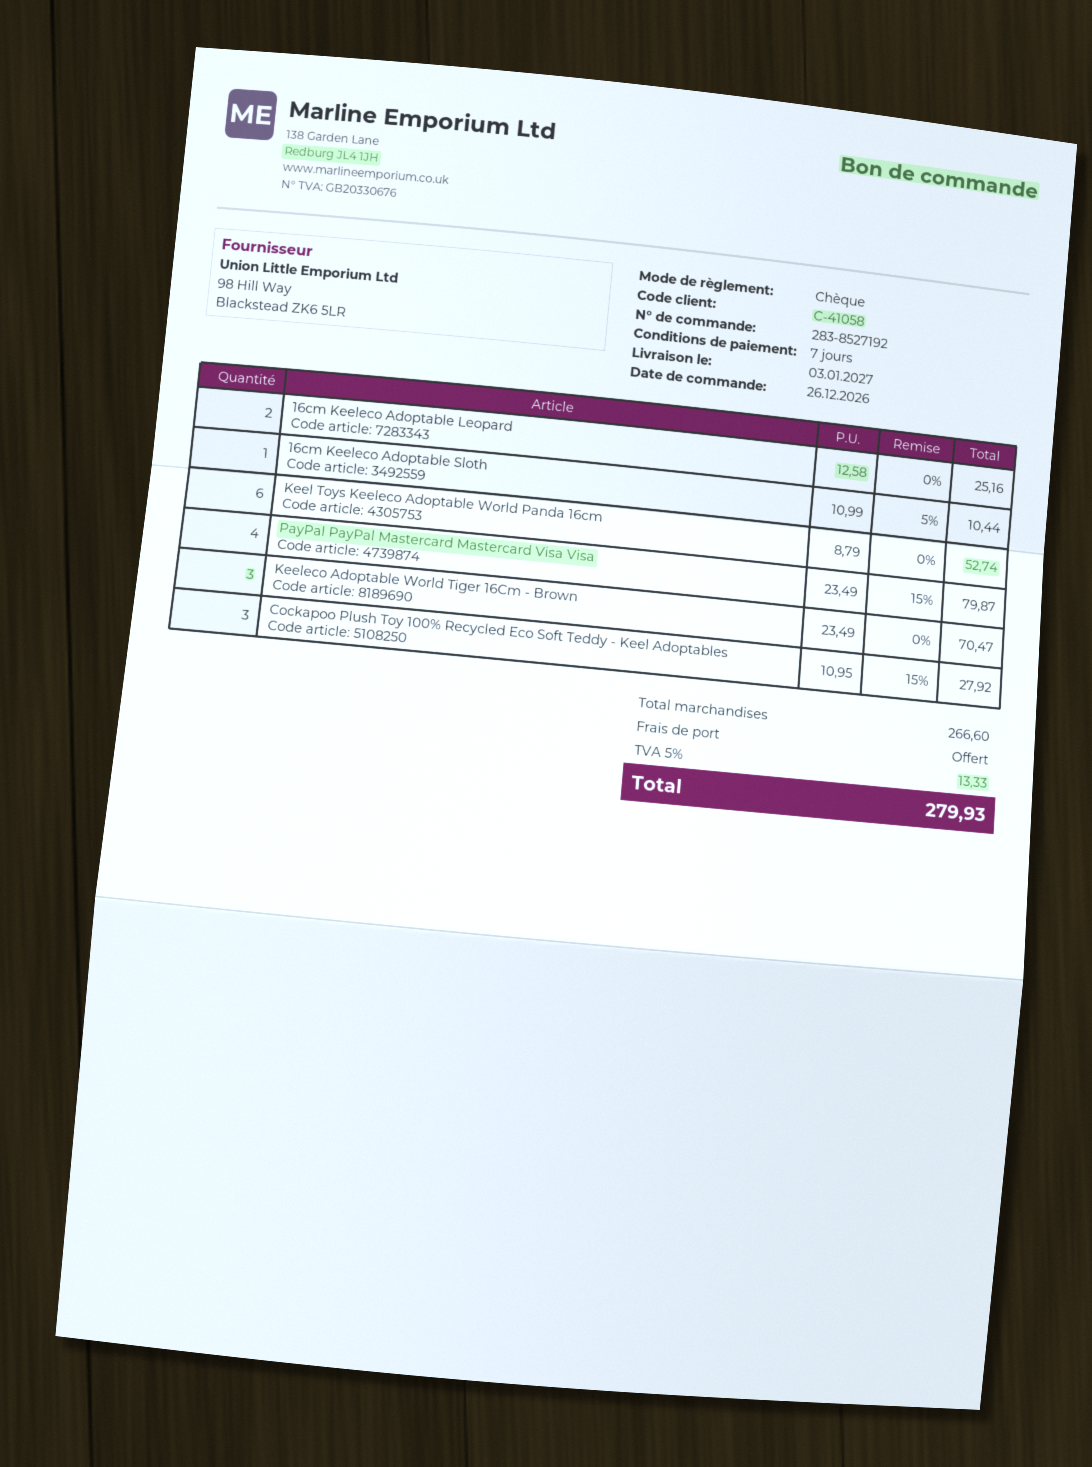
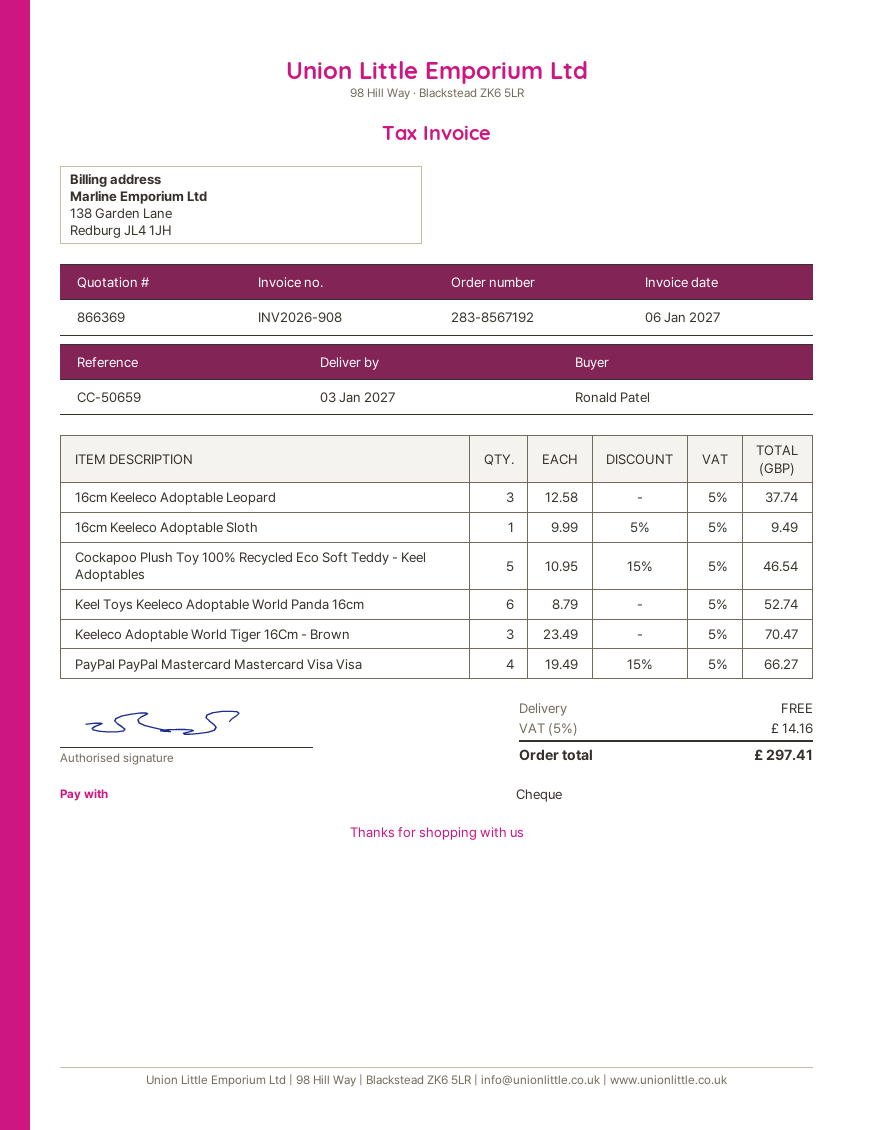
order number: 283-8527192 -> 283-8567192
16cm Keeleco Adoptable Leopard: 2 x 12.58 = 25.16 -> 3 x 12.58 = 37.74
16cm Keeleco Adoptable Sloth: 1 x 10.99 - 5% = 10.44 -> 1 x 9.99 - 5% = 9.49
PayPal PayPal Mastercard Mastercard Visa Visa: 4 x 23.49 - 15% = 79.87 -> 4 x 19.49 - 15% = 66.27
Cockapoo Plush Toy 100% Recycled Eco Soft Teddy - Keel Adoptables: 3 x 10.95 - 15% = 27.92 -> 5 x 10.95 - 15% = 46.54
tax: 5% = 13.33 -> 5% = 14.16
total: 279.93 -> 297.41

